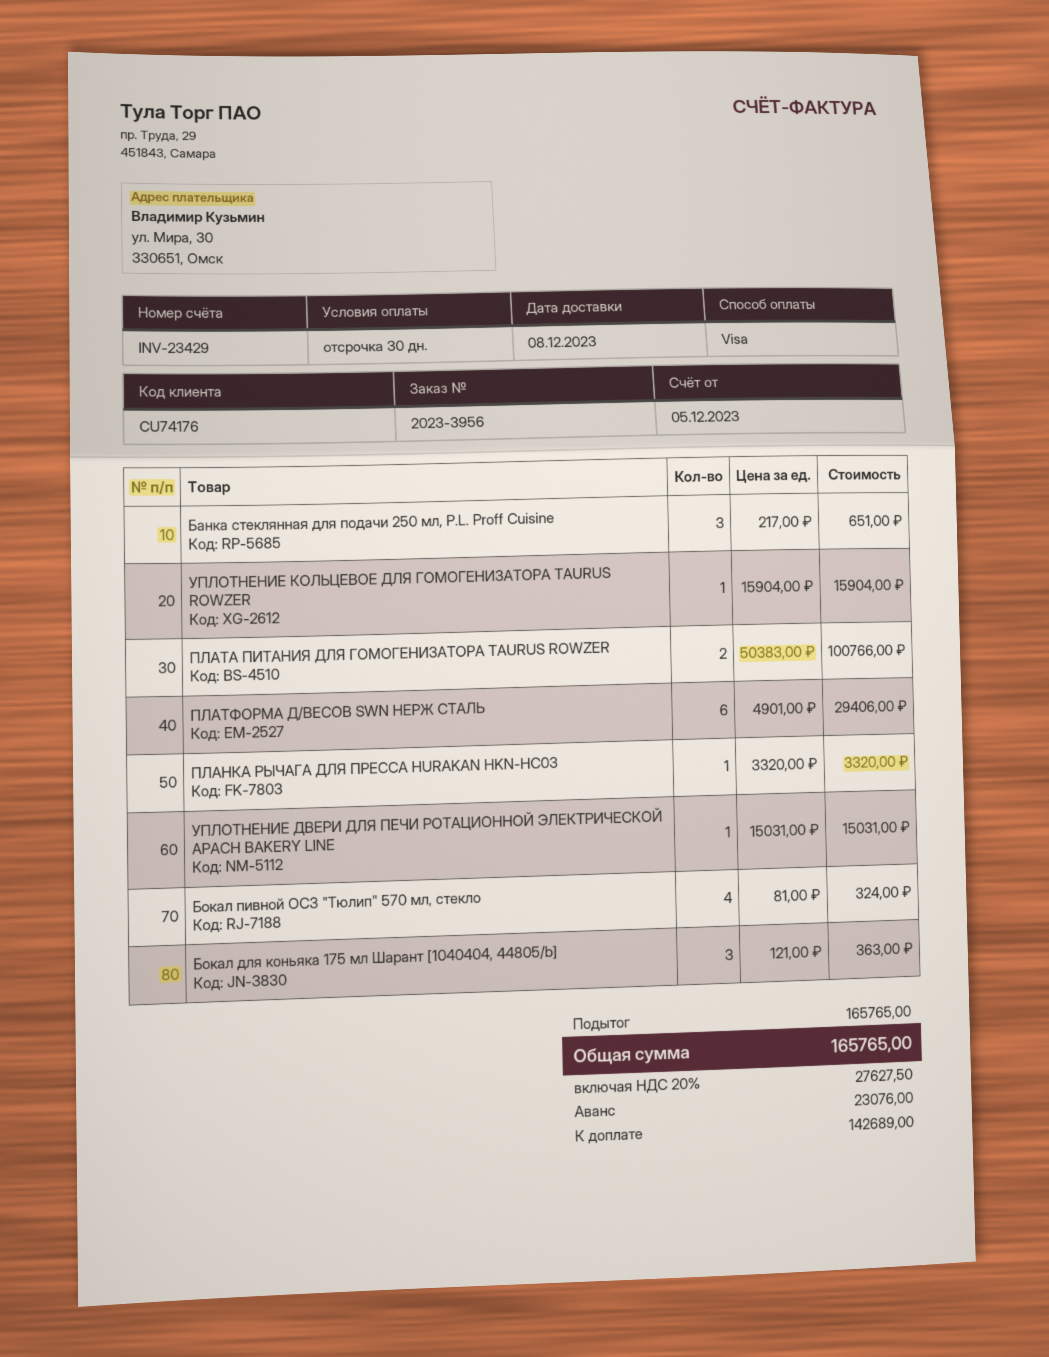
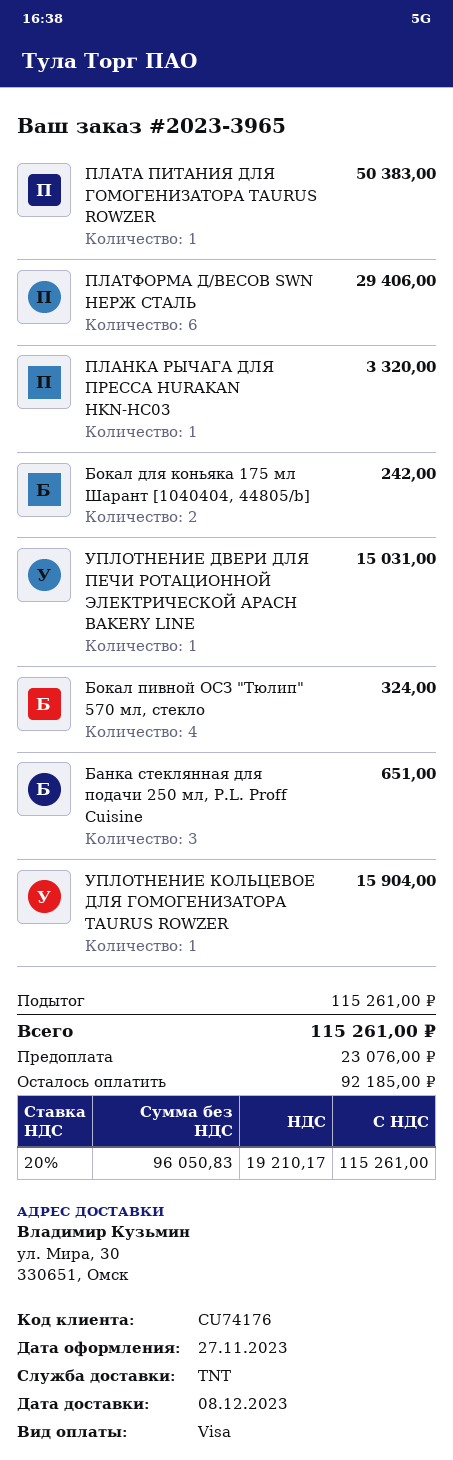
order number: 2023-3956 -> 2023-3965
ПЛАТА ПИТАНИЯ ДЛЯ ГОМОГЕНИЗАТОРА TAURUS ROWZER: 2 for 100766.00 -> 1 for 50383.00
Бокал для коньяка 175 мл Шарант [1040404, 44805/b]: 3 for 363.00 -> 2 for 242.00
subtotal: 165765.00 -> 115261.00
tax: 20% = 27627.50 -> 20% = 19210.17
total: 165765.00 -> 115261.00
balance: 142689.00 -> 92185.00

